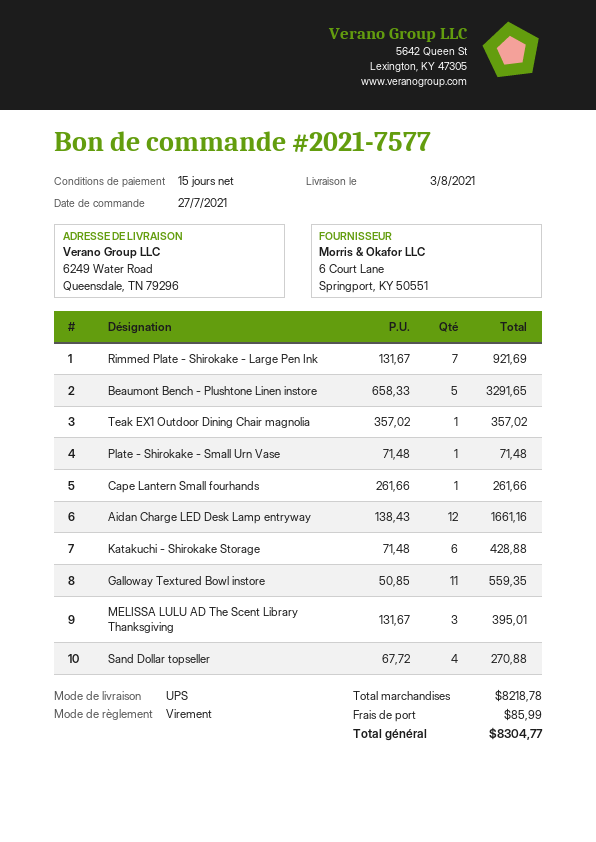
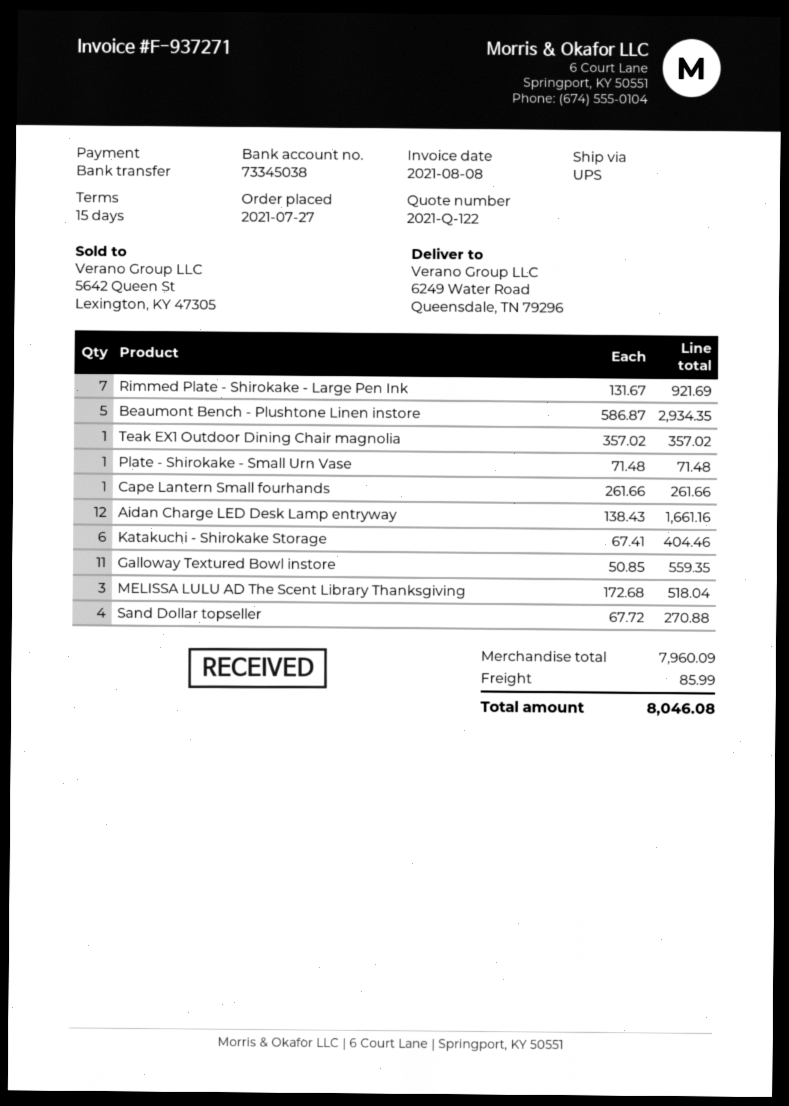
Beaumont Bench - Plushtone Linen instore: 5 x 658.33 = 3291.65 -> 5 x 586.87 = 2934.35
Katakuchi - Shirokake Storage: 6 x 71.48 = 428.88 -> 6 x 67.41 = 404.46
MELISSA LULU AD The Scent Library Thanksgiving: 3 x 131.67 = 395.01 -> 3 x 172.68 = 518.04
subtotal: 8218.78 -> 7960.09
total: 8304.77 -> 8046.08

